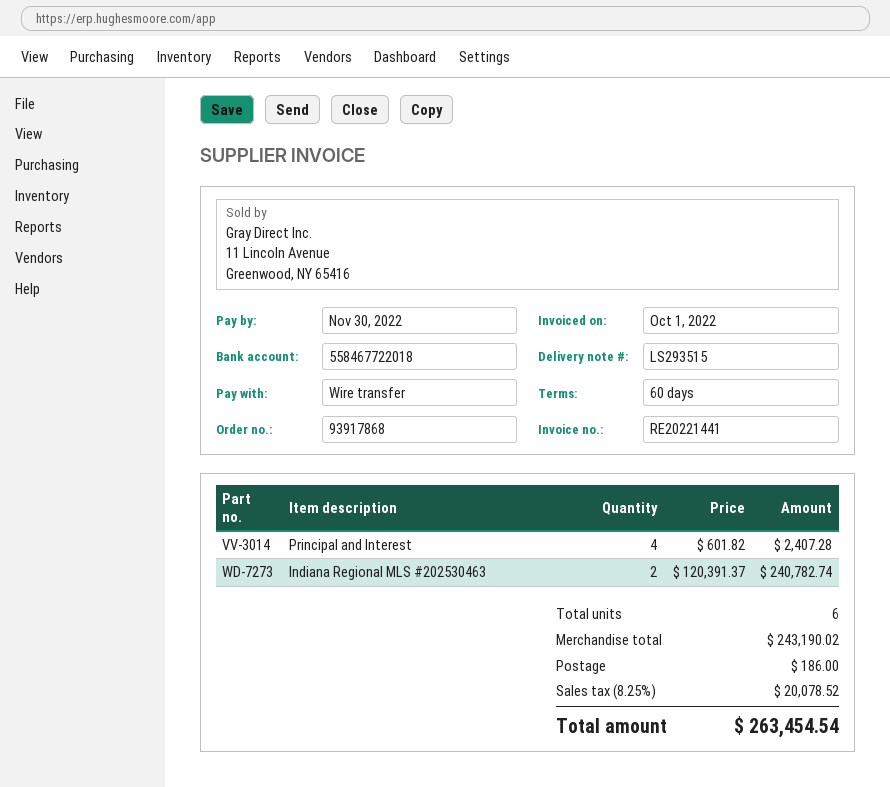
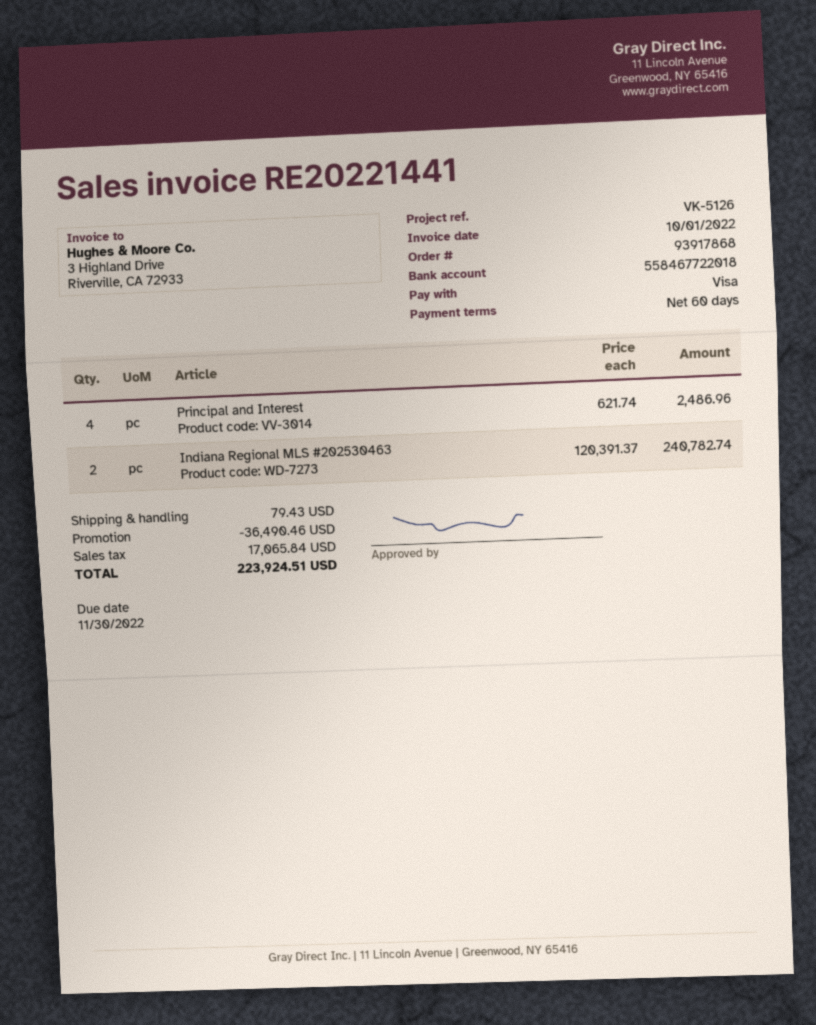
payment method: bank transfer -> Visa
Principal and Interest: 4 x 601.82 = 2407.28 -> 4 x 621.74 = 2486.96
discount: none -> 36490.46
shipping: 186.00 -> 79.43
tax: 20078.52 -> 17065.84
total: 263454.54 -> 223924.51

